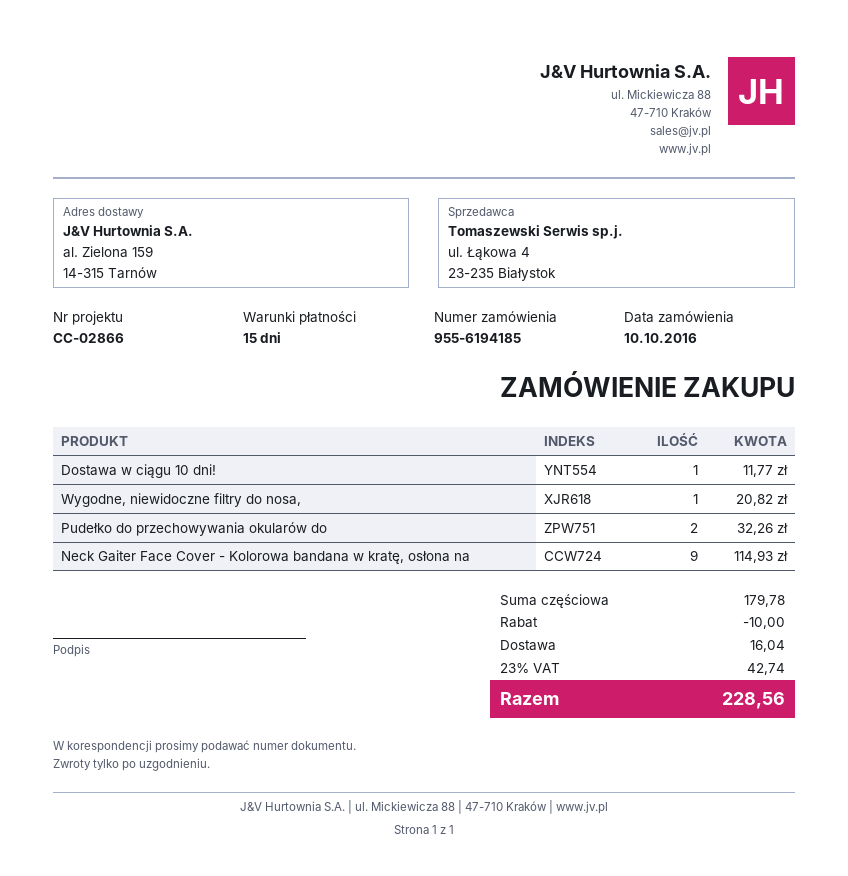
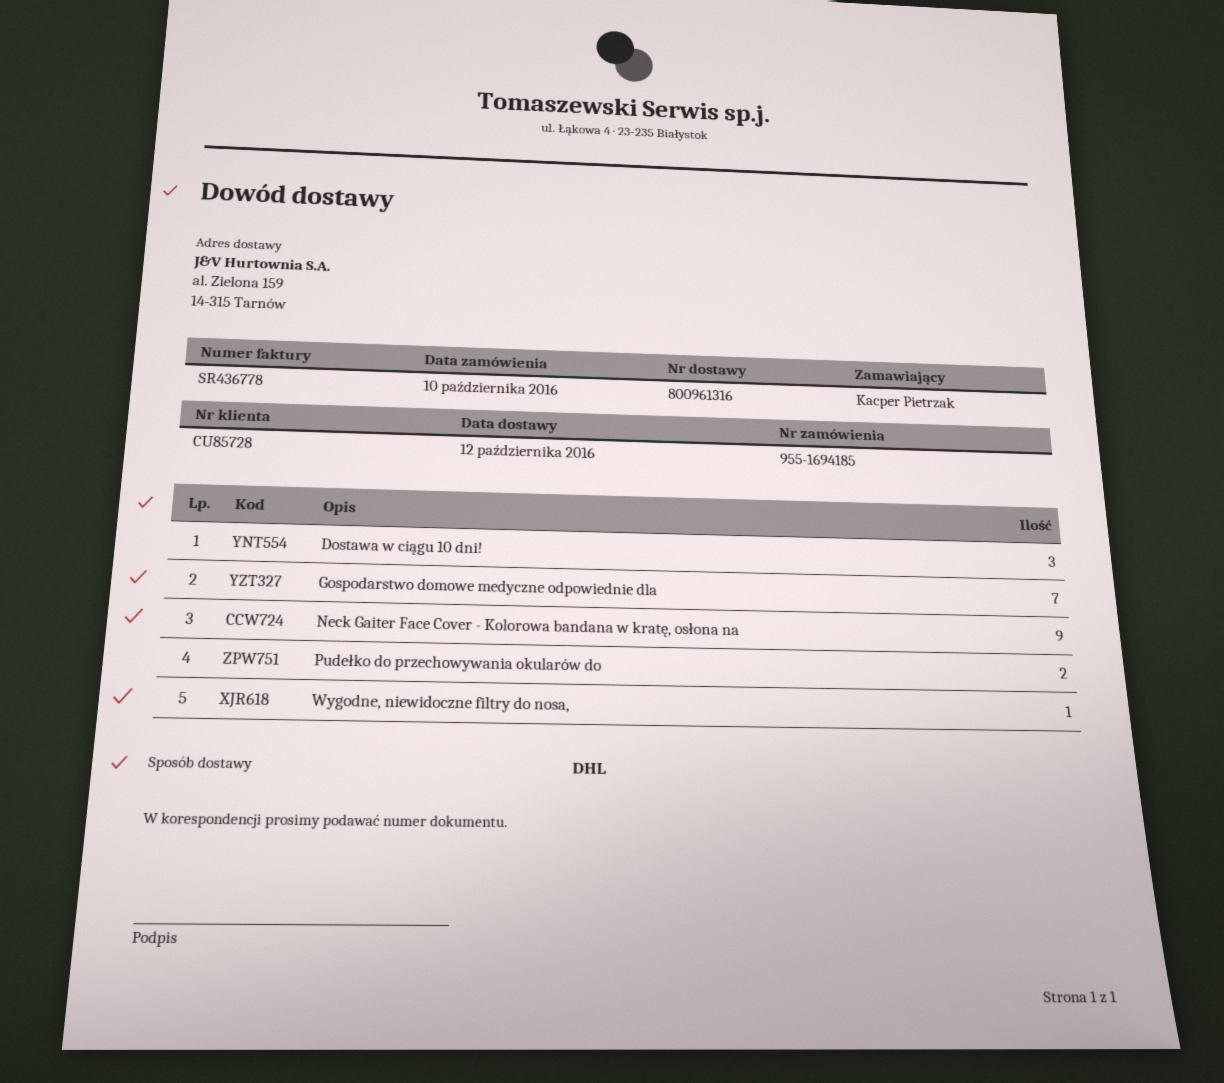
order number: 955-6194185 -> 955-1694185
Dostawa w ciągu 10 dni!: 1 -> 3
Gospodarstwo domowe medyczne odpowiednie dla: none -> 7

